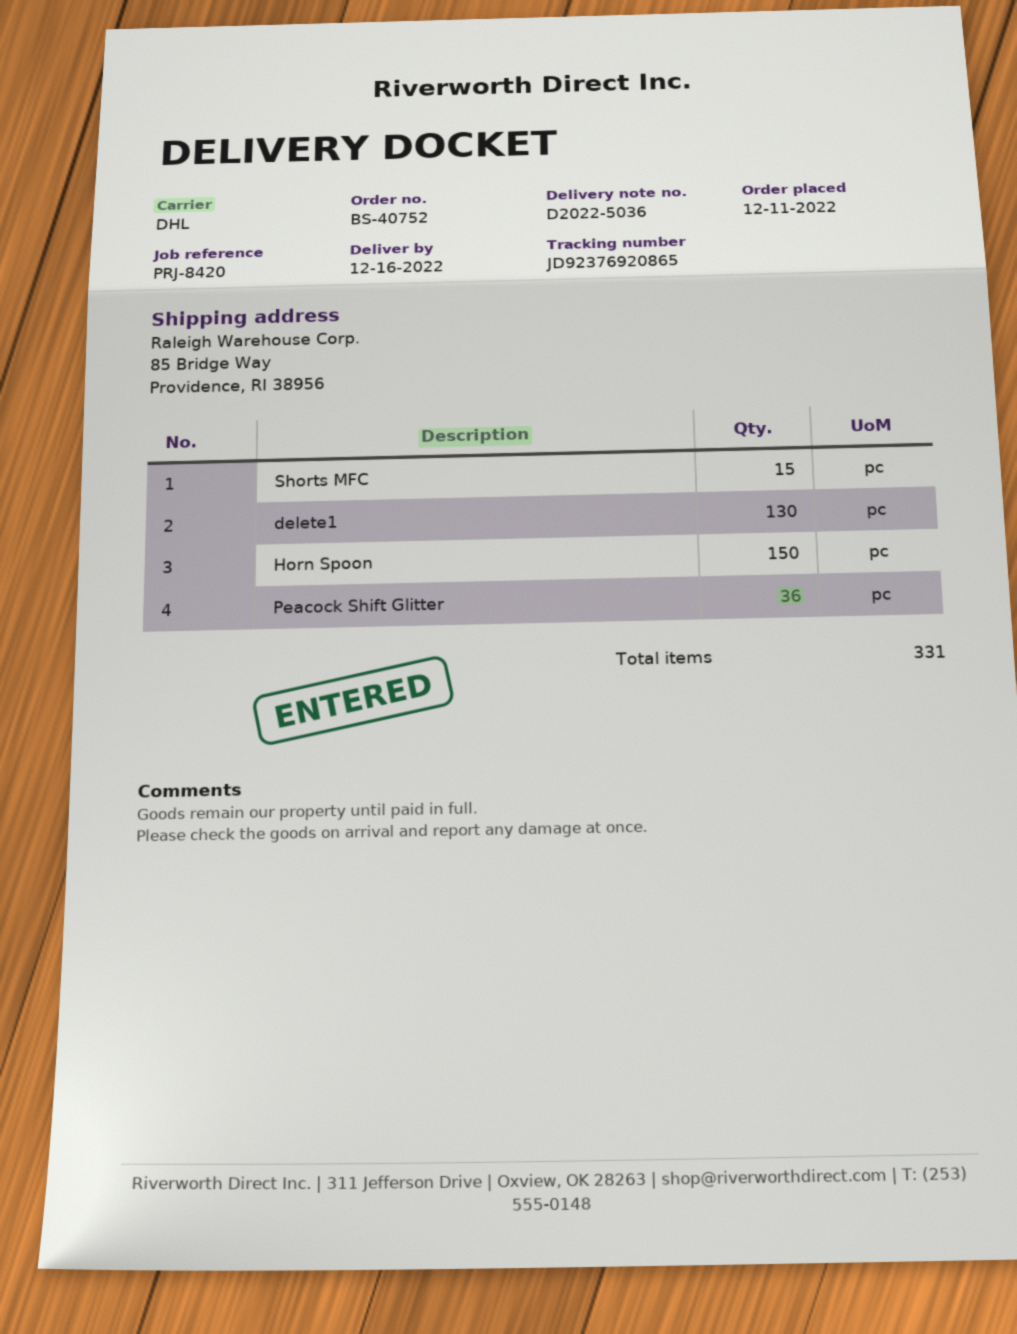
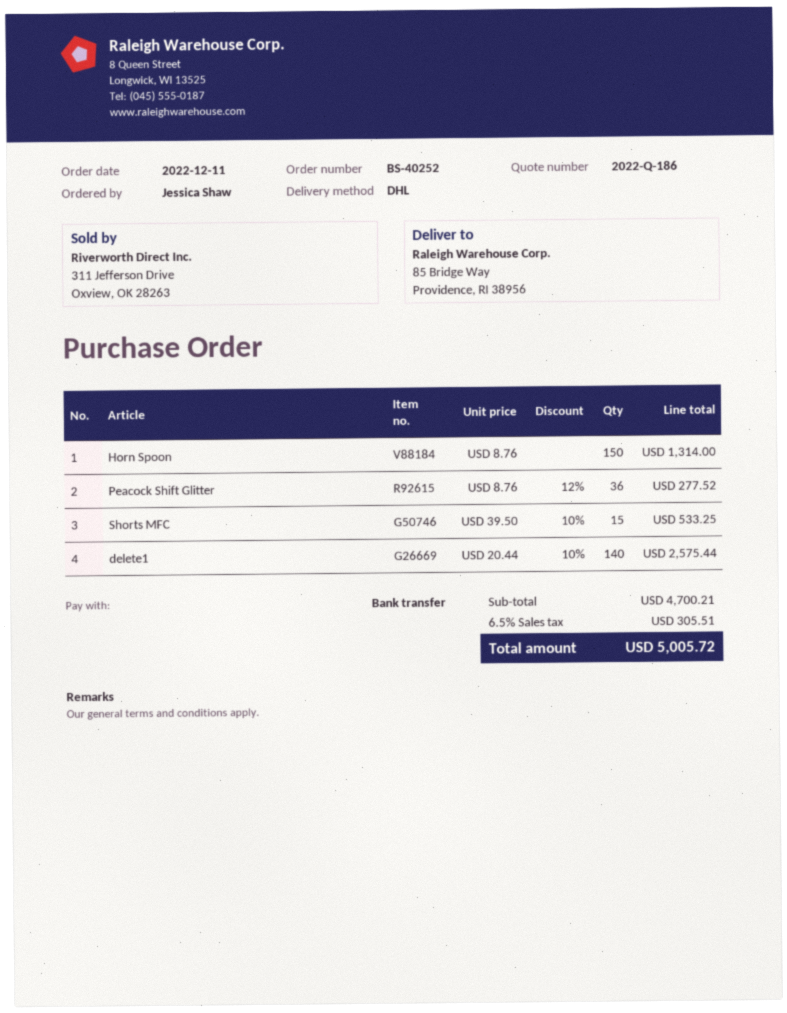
order number: BS-40752 -> BS-40252
delete1: 130 -> 140

